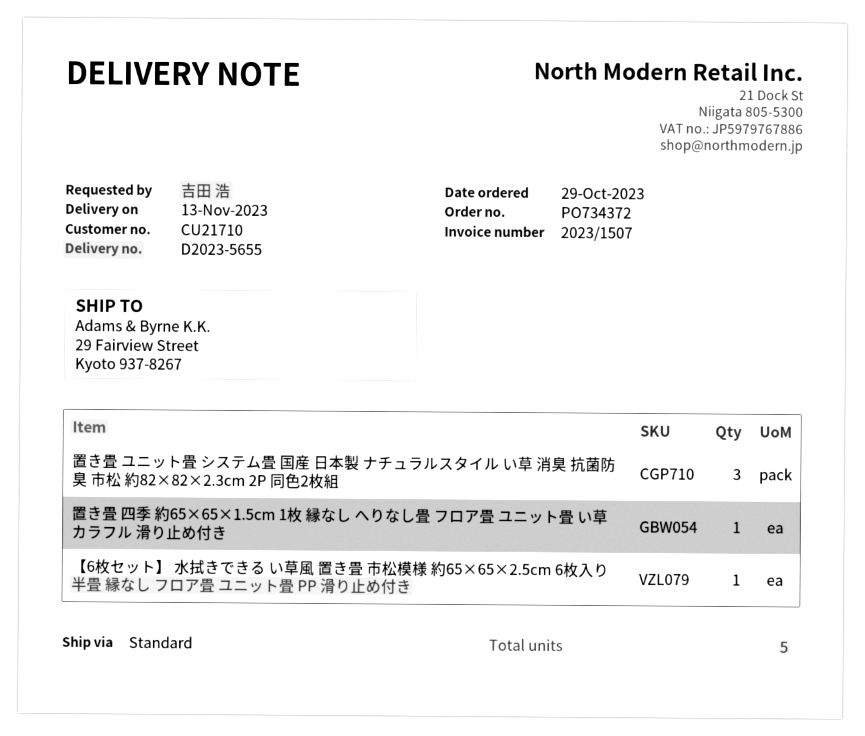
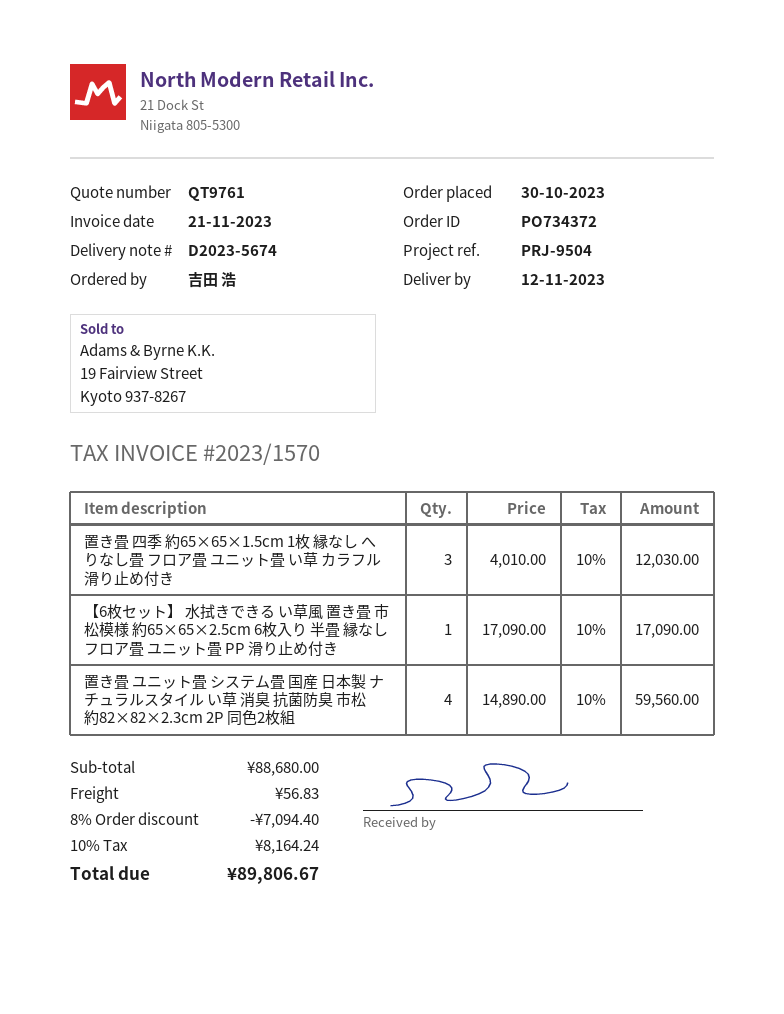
order date: 2023-10-29 -> 2023-10-30
delivery note number: D2023-5655 -> D2023-5674
delivery date: 2023-11-13 -> 2023-11-12
invoice number: 2023/1507 -> 2023/1570
置き畳 ユニット畳 システム畳 国産 日本製 ナチュラルスタイル い草 消臭 抗菌防臭 市松 約82×82×2.3cm 2P 同色2枚組: 3 -> 4
置き畳 四季 約65×65×1.5cm 1枚 縁なし へりなし畳 フロア畳 ユニット畳 い草 カラフル 滑り止め付き: 1 -> 3

